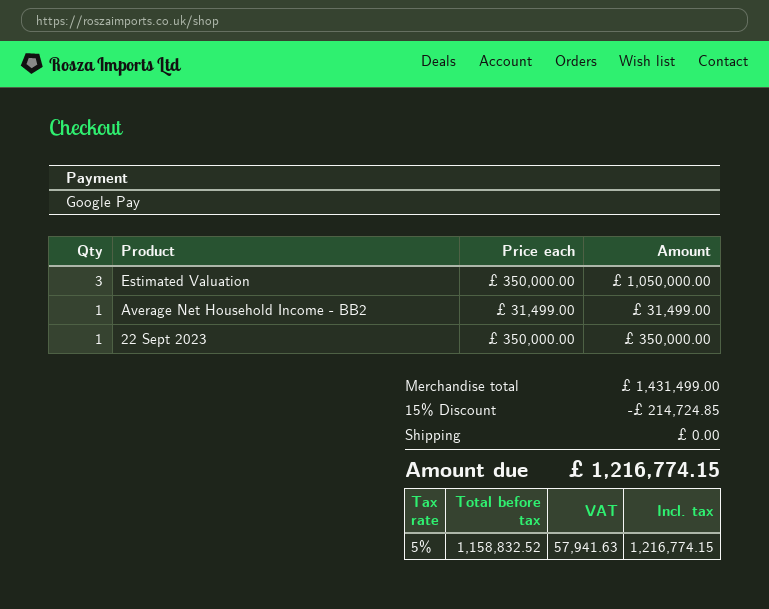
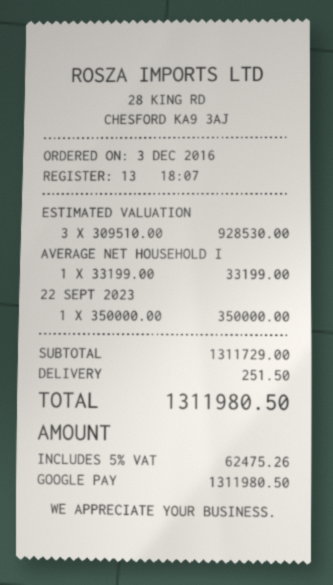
Estimated Valuation: 3 x 350000.00 = 1050000.00 -> 3 x 309510.00 = 928530.00
Average Net Household Income - BB2: 1 x 31499.00 = 31499.00 -> 1 x 33199.00 = 33199.00
subtotal: 1431499.00 -> 1311729.00
discount: 15% = 214724.85 -> none
shipping: 0.00 -> 251.50
tax: 5% = 57941.63 -> 5% = 62475.26
total: 1216774.15 -> 1311980.50

